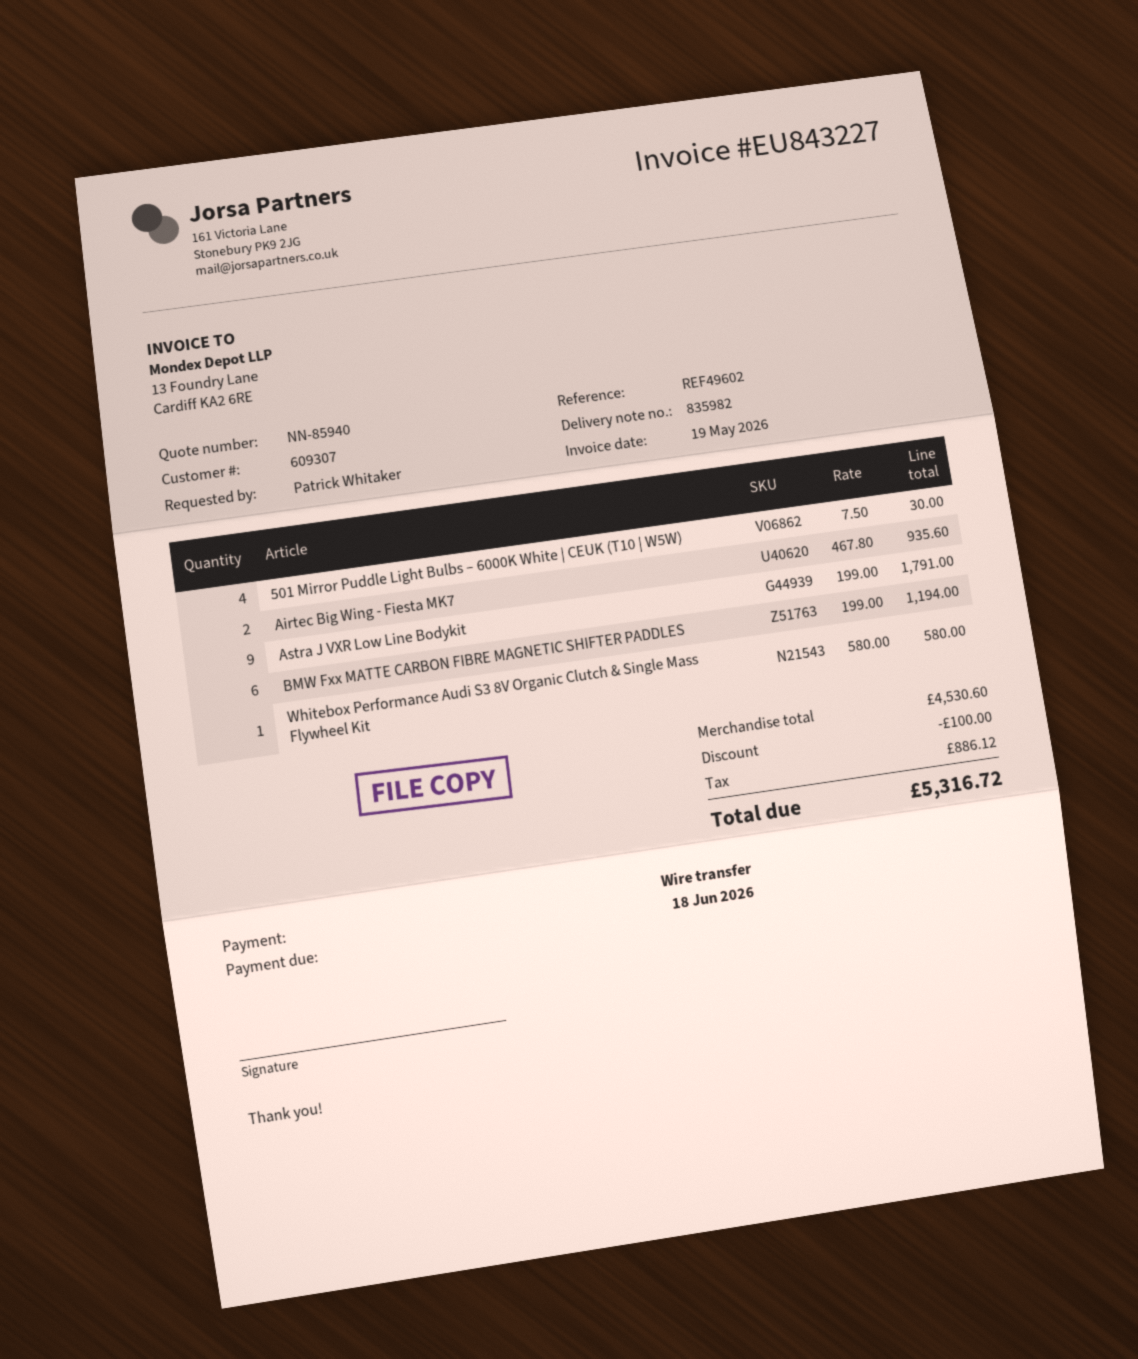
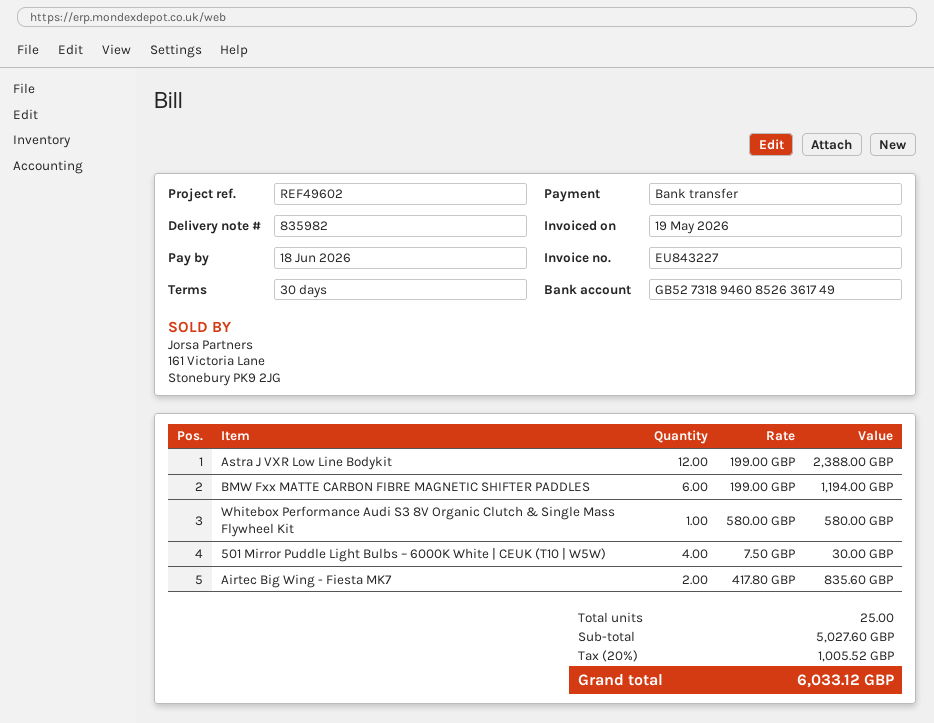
Airtec Big Wing - Fiesta MK7: 2 x 467.80 = 935.60 -> 2 x 417.80 = 835.60
Astra J VXR Low Line Bodykit: 9 x 199.00 = 1791.00 -> 12 x 199.00 = 2388.00
subtotal: 4530.60 -> 5027.60
discount: 100.00 -> none
tax: 886.12 -> 1005.52
total: 5316.72 -> 6033.12

